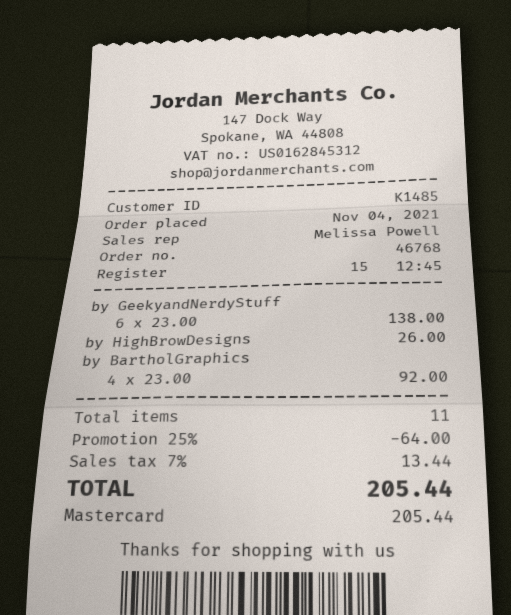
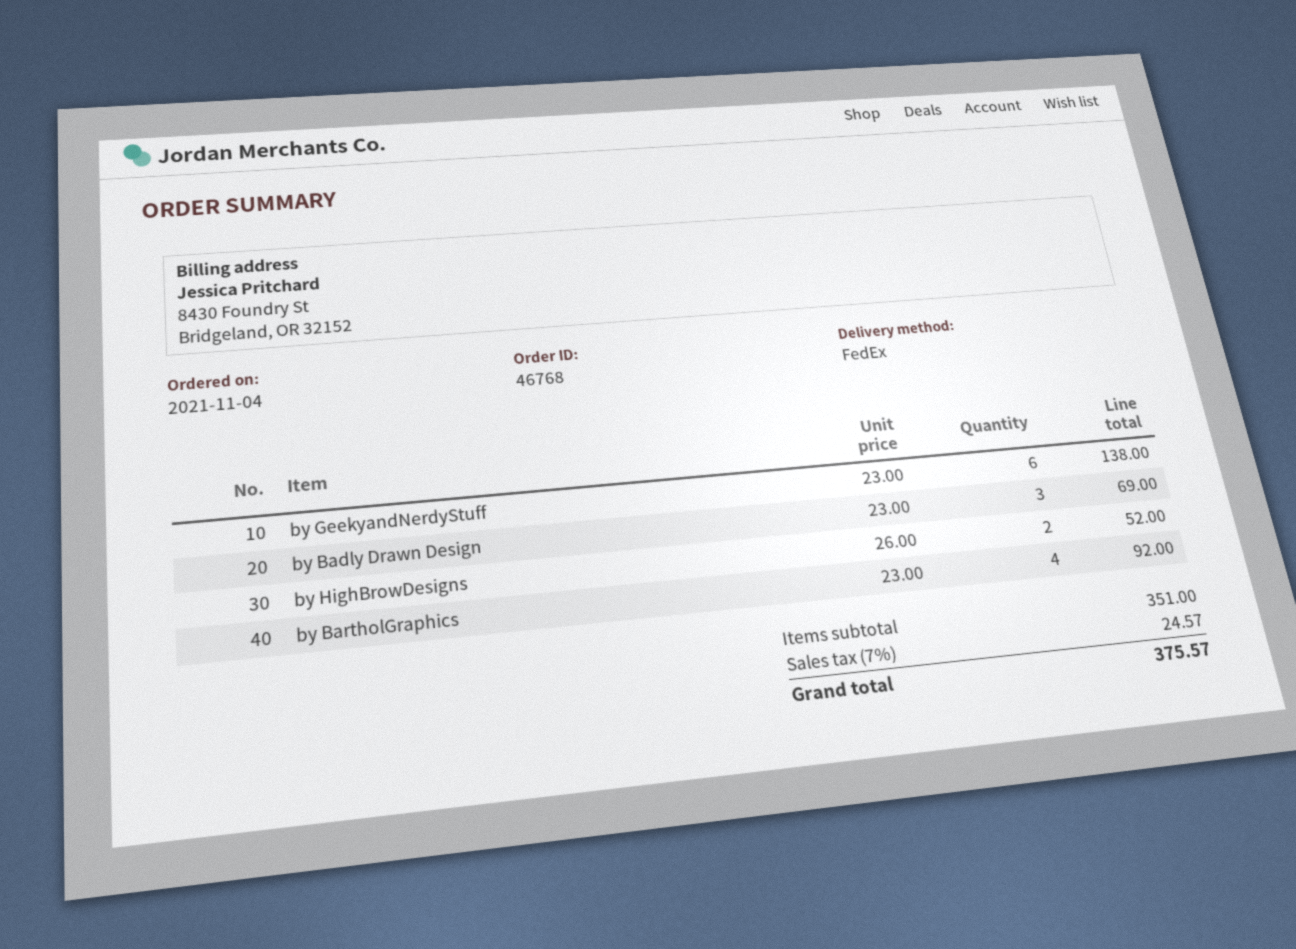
by HighBrowDesigns: 1 x 26.00 = 26.00 -> 2 x 26.00 = 52.00
by Badly Drawn Design: none -> 3 x 23.00 = 69.00
discount: 25% = 64.00 -> none
tax: 7% = 13.44 -> 7% = 24.57
total: 205.44 -> 375.57

